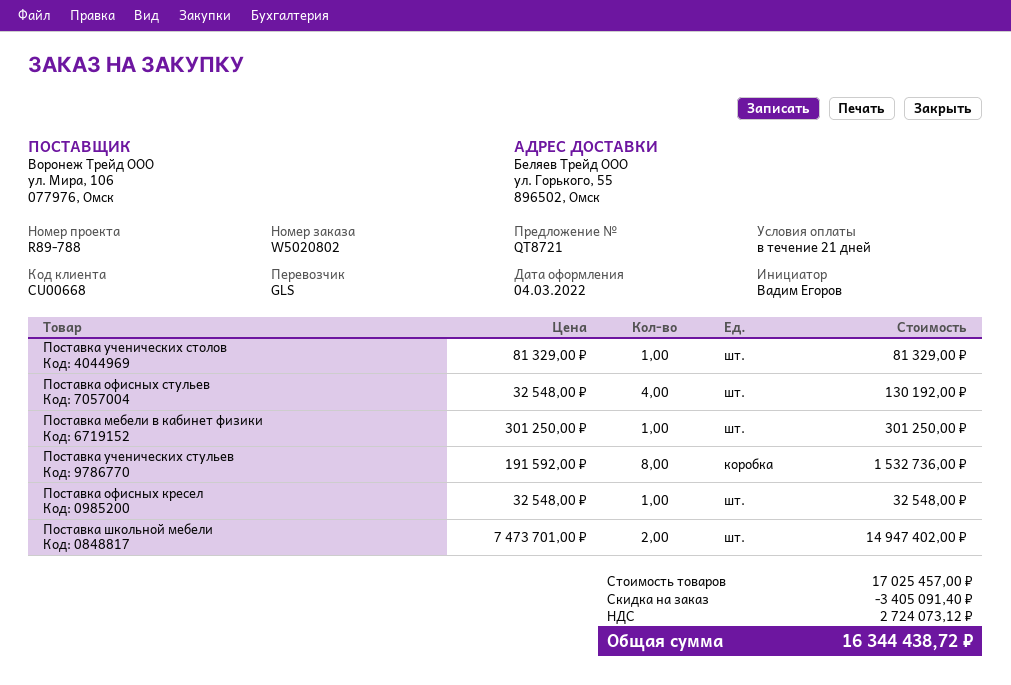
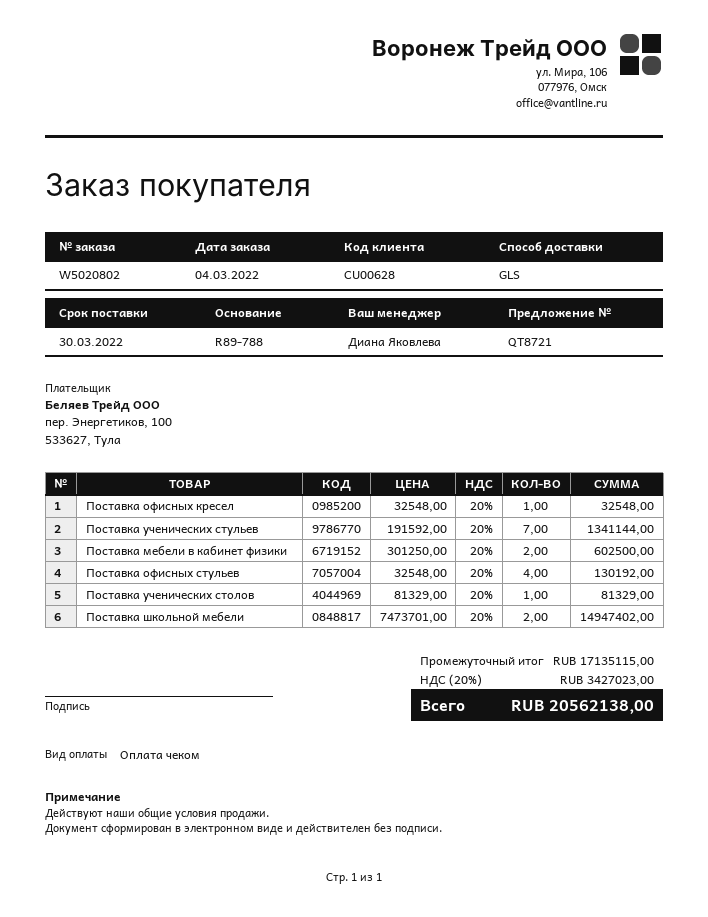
customer number: CU00668 -> CU00628
Поставка мебели в кабинет физики: 1 x 301250.00 = 301250.00 -> 2 x 301250.00 = 602500.00
Поставка ученических стульев: 8 x 191592.00 = 1532736.00 -> 7 x 191592.00 = 1341144.00
subtotal: 17025457.00 -> 17135115.00
discount: 3405091.40 -> none
tax: 2724073.12 -> 3427023.00
total: 16344438.72 -> 20562138.00

